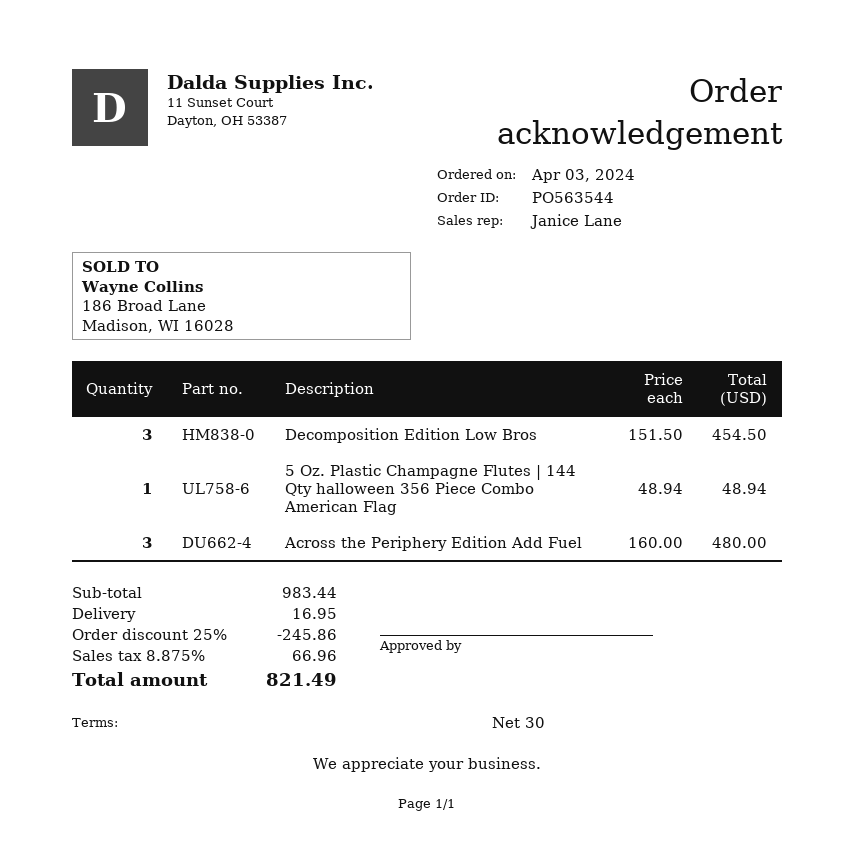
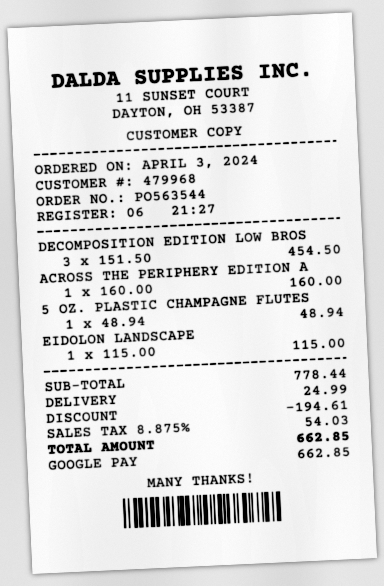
Across the Periphery Edition Add Fuel: 3 x 160.00 = 480.00 -> 1 x 160.00 = 160.00
EIDOLON LANDSCAPE: none -> 1 x 115.00 = 115.00
subtotal: 983.44 -> 778.44
discount: 245.86 -> 194.61
shipping: 16.95 -> 24.99
tax: 8.875% = 66.96 -> 8.875% = 54.03
total: 821.49 -> 662.85

